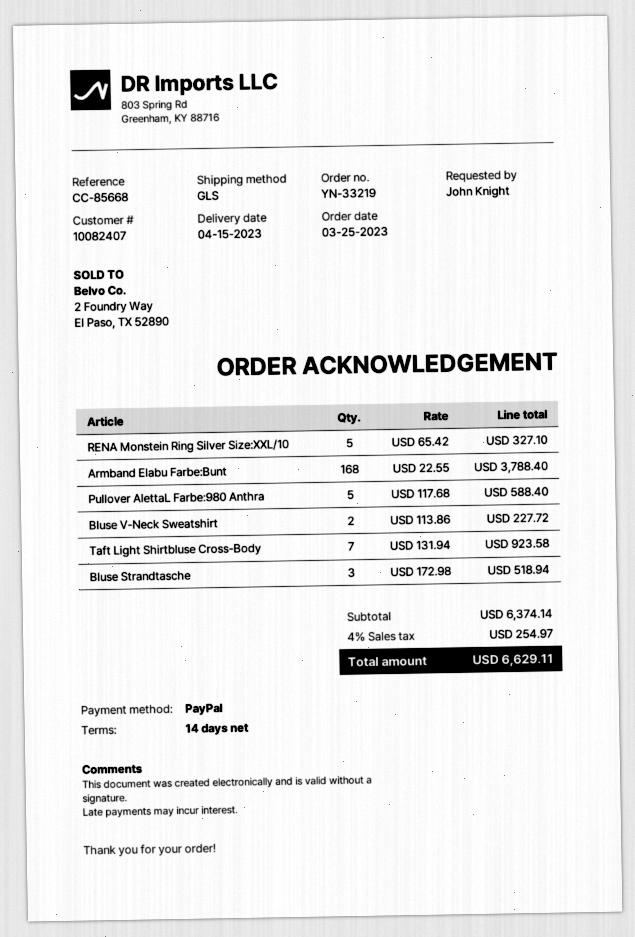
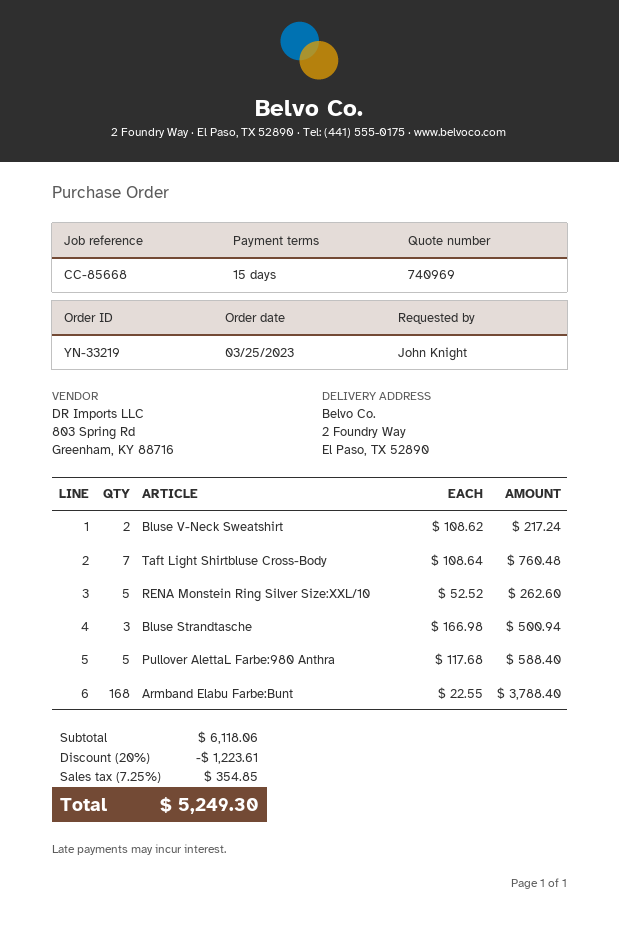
payment terms: 14 days -> 15 days
RENA Monstein Ring Silver Size:XXL/10: 5 x 65.42 = 327.10 -> 5 x 52.52 = 262.60
Bluse V-Neck Sweatshirt: 2 x 113.86 = 227.72 -> 2 x 108.62 = 217.24
Taft Light Shirtbluse Cross-Body: 7 x 131.94 = 923.58 -> 7 x 108.64 = 760.48
Bluse Strandtasche: 3 x 172.98 = 518.94 -> 3 x 166.98 = 500.94
subtotal: 6374.14 -> 6118.06
discount: none -> 20% = 1223.61
tax: 4% = 254.97 -> 7.25% = 354.85
total: 6629.11 -> 5249.30

